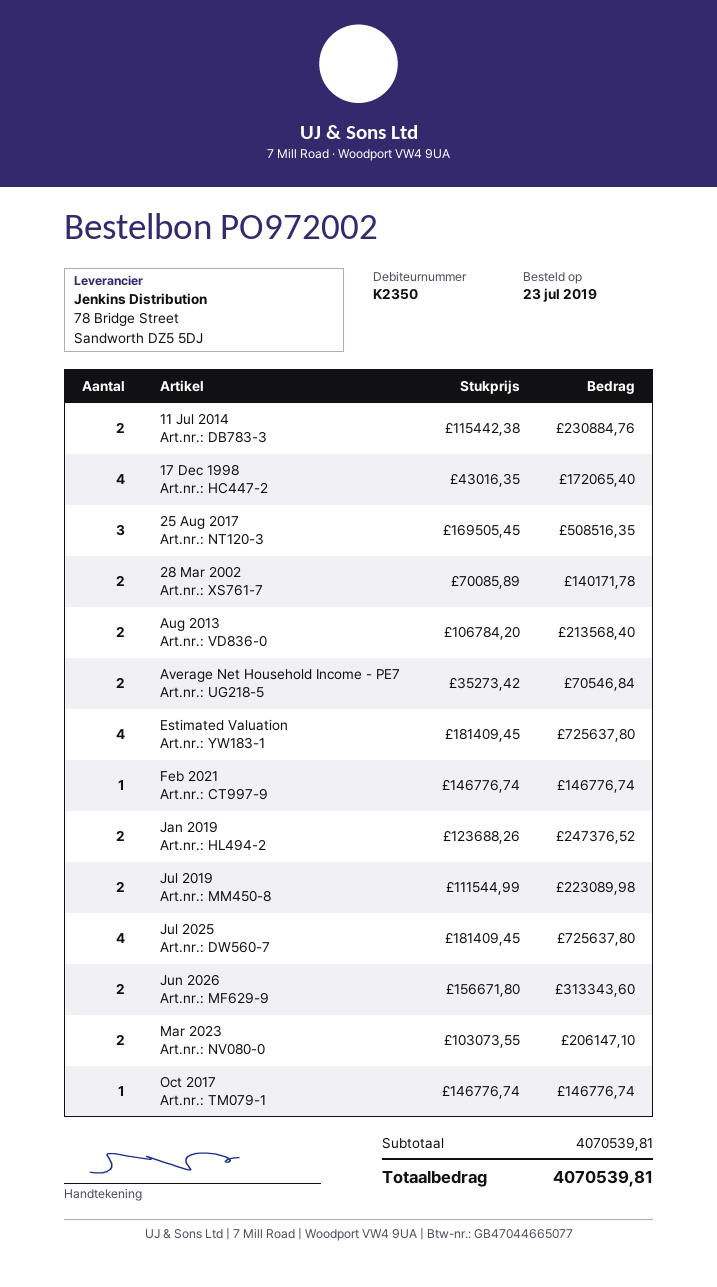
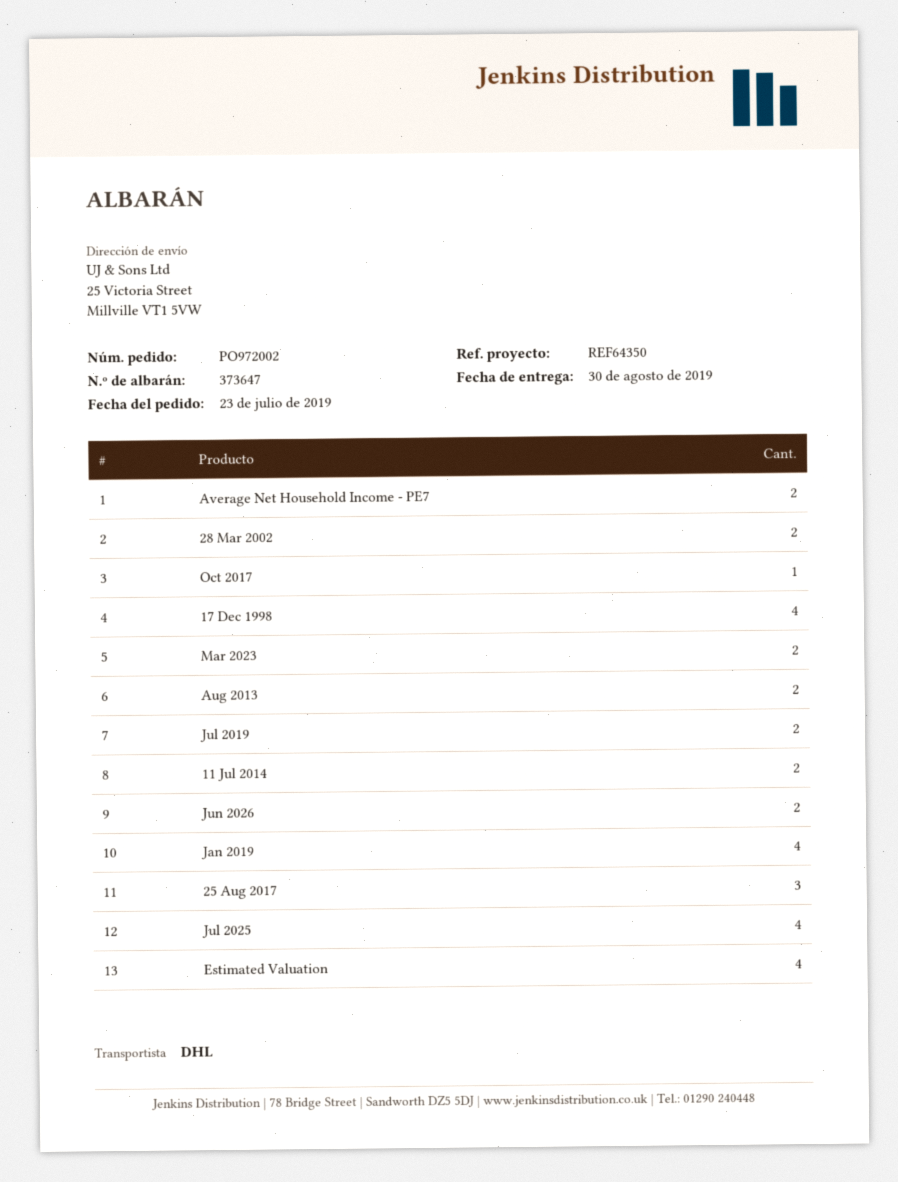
Feb 2021: 1 -> none
Jan 2019: 2 -> 4

